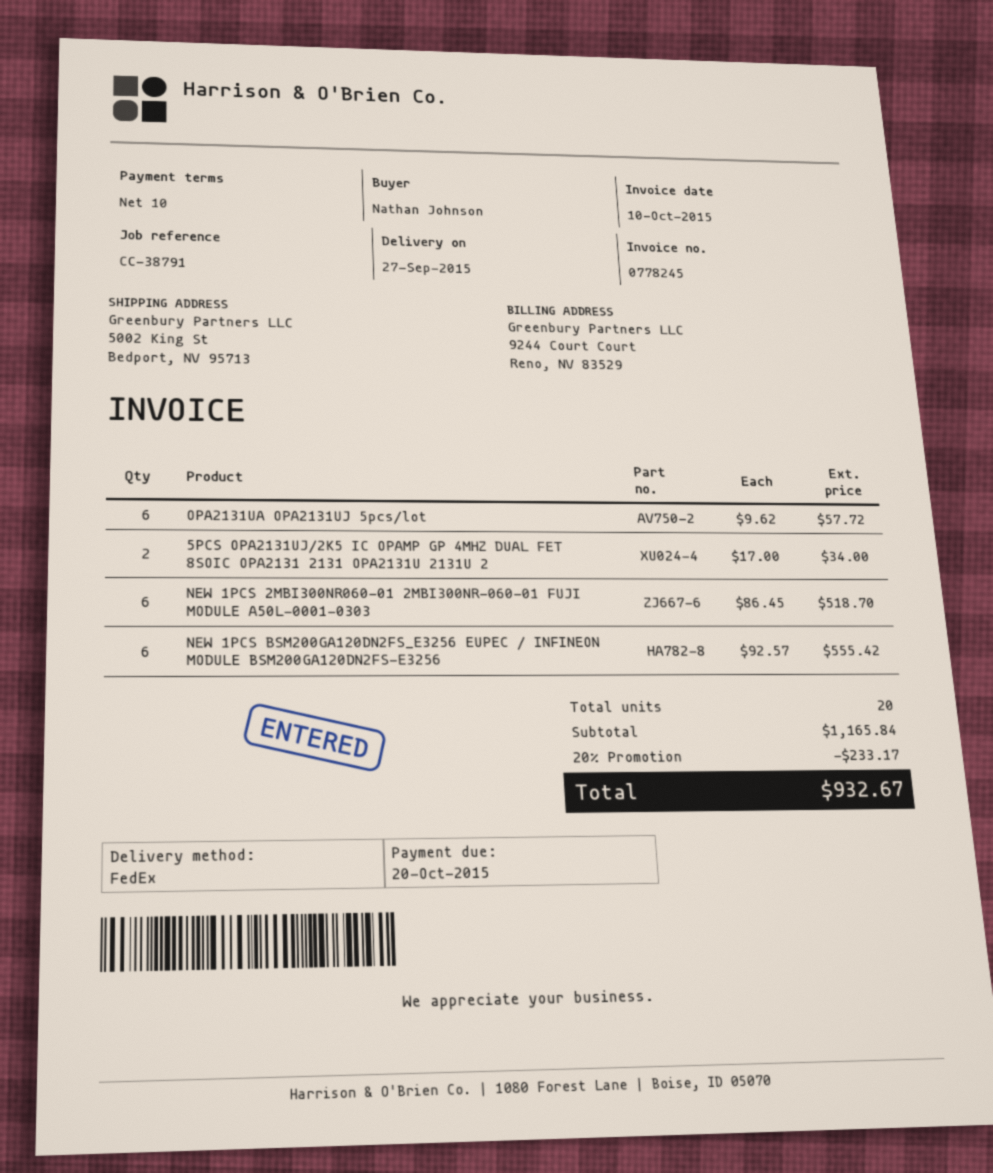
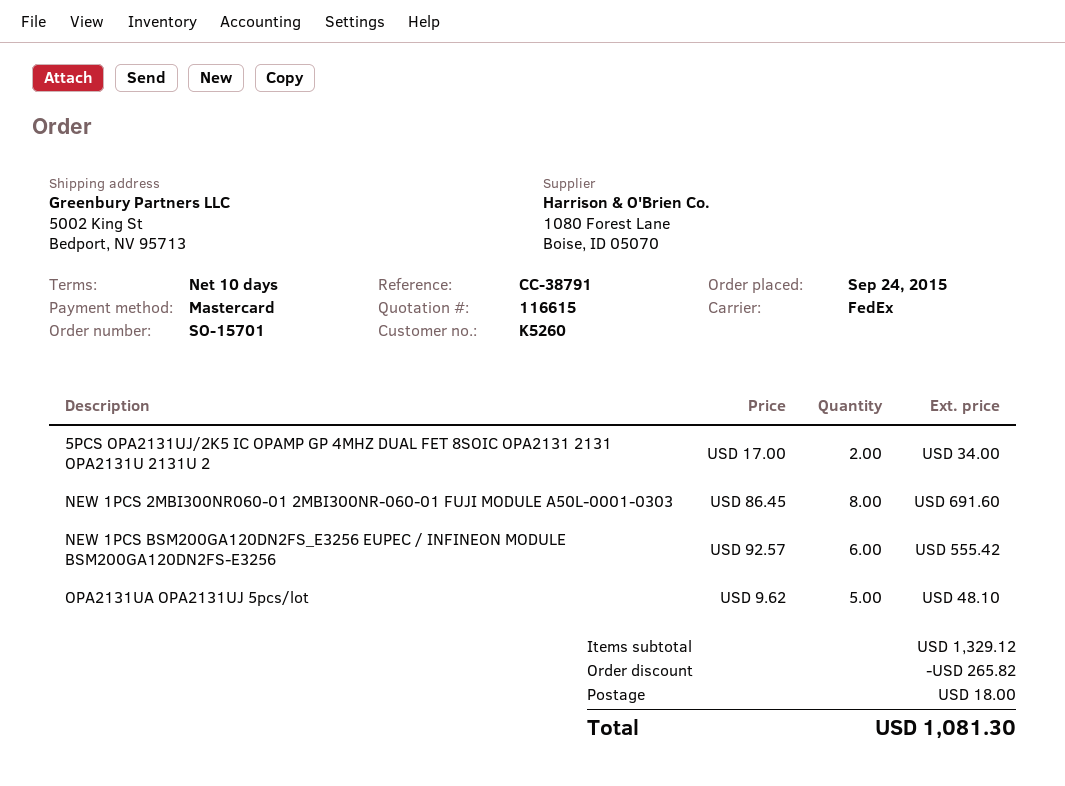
OPA2131UA OPA2131UJ 5pcs/lot: 6 x 9.62 = 57.72 -> 5 x 9.62 = 48.10
NEW 1PCS 2MBI300NR060-01 2MBI300NR-060-01 FUJI MODULE A50L-0001-0303: 6 x 86.45 = 518.70 -> 8 x 86.45 = 691.60
subtotal: 1165.84 -> 1329.12
discount: 233.17 -> 265.82
shipping: none -> 18.00
total: 932.67 -> 1081.30

